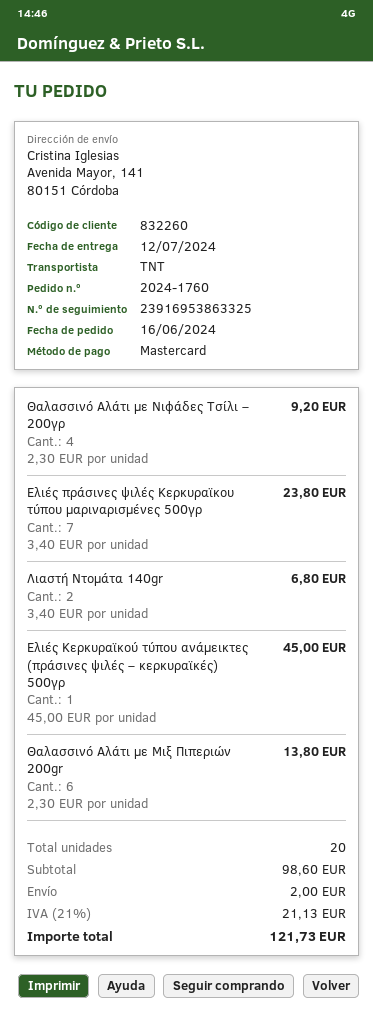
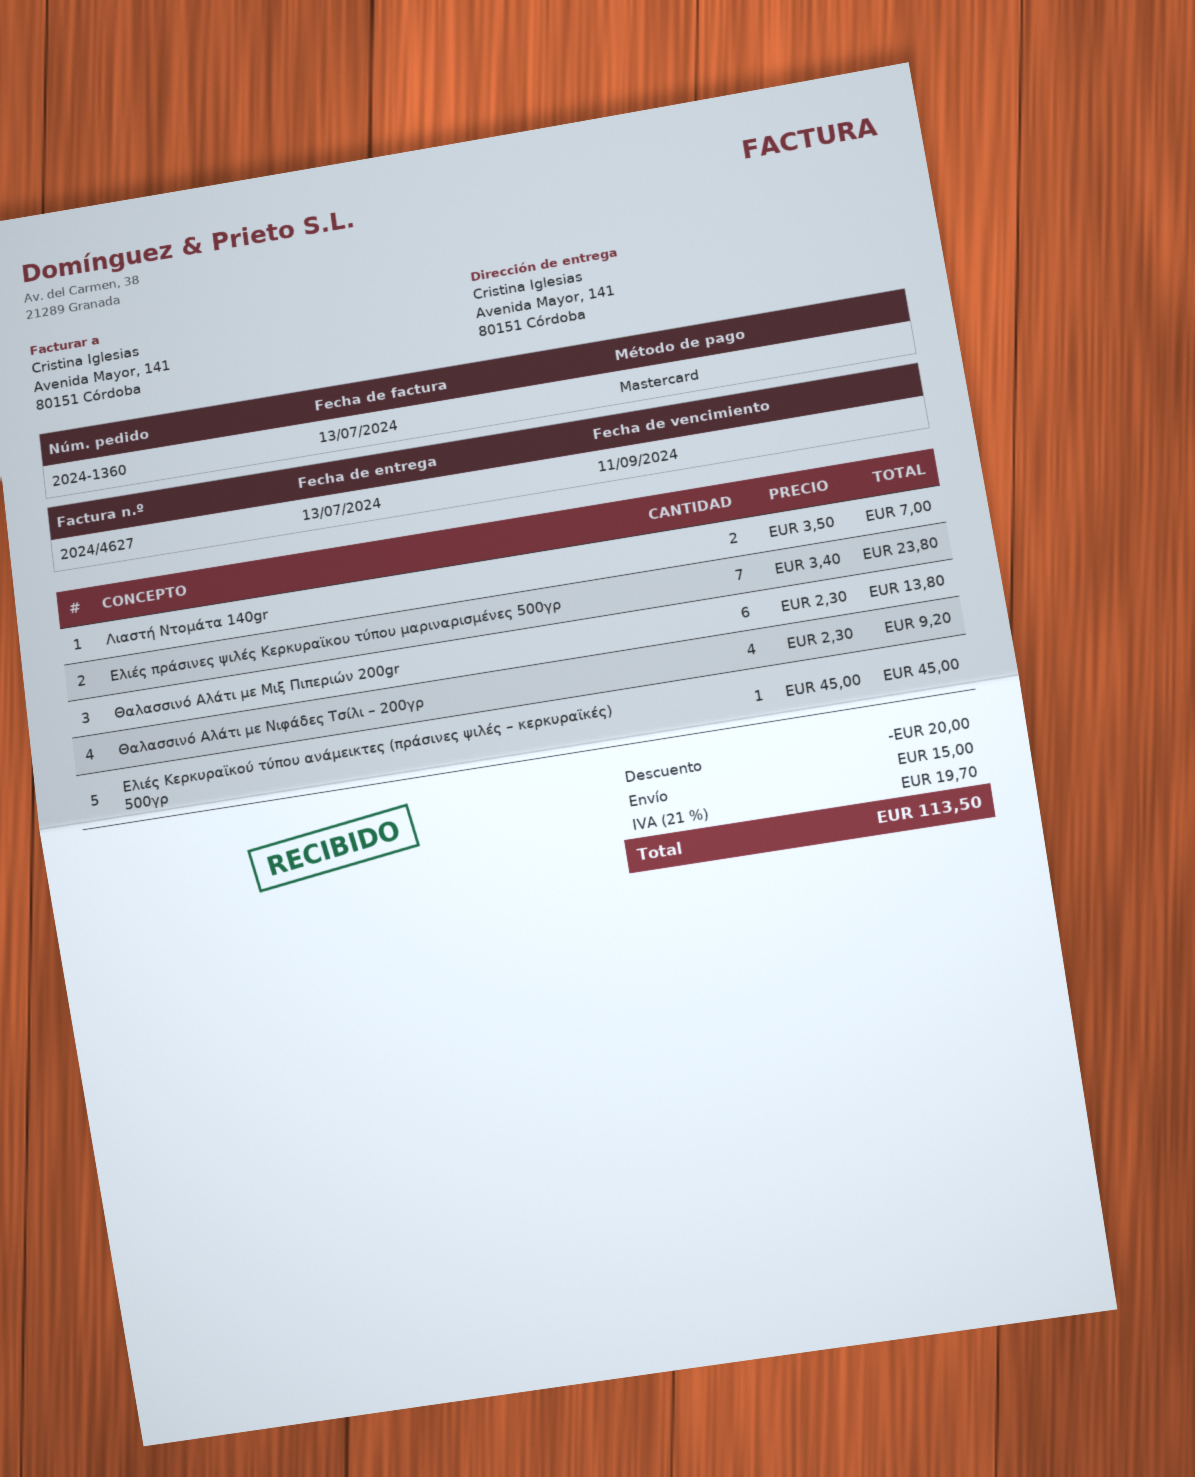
order number: 2024-1760 -> 2024-1360
delivery date: 2024-07-12 -> 2024-07-13
Λιαστή Ντομάτα 140gr: 2 x 3.40 = 6.80 -> 2 x 3.50 = 7.00
discount: none -> 20.00
shipping: 2.00 -> 15.00
tax: 21% = 21.13 -> 21% = 19.70
total: 121.73 -> 113.50

